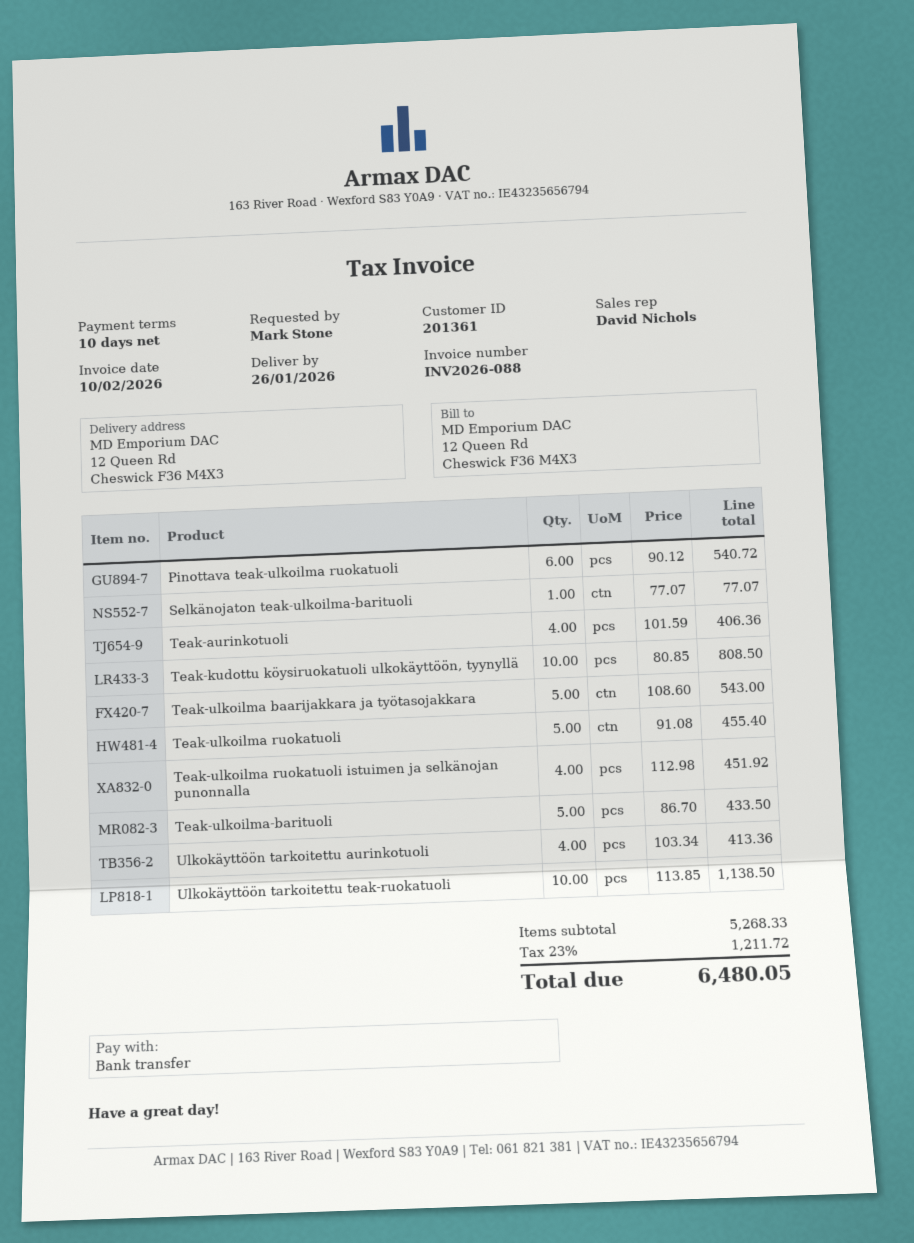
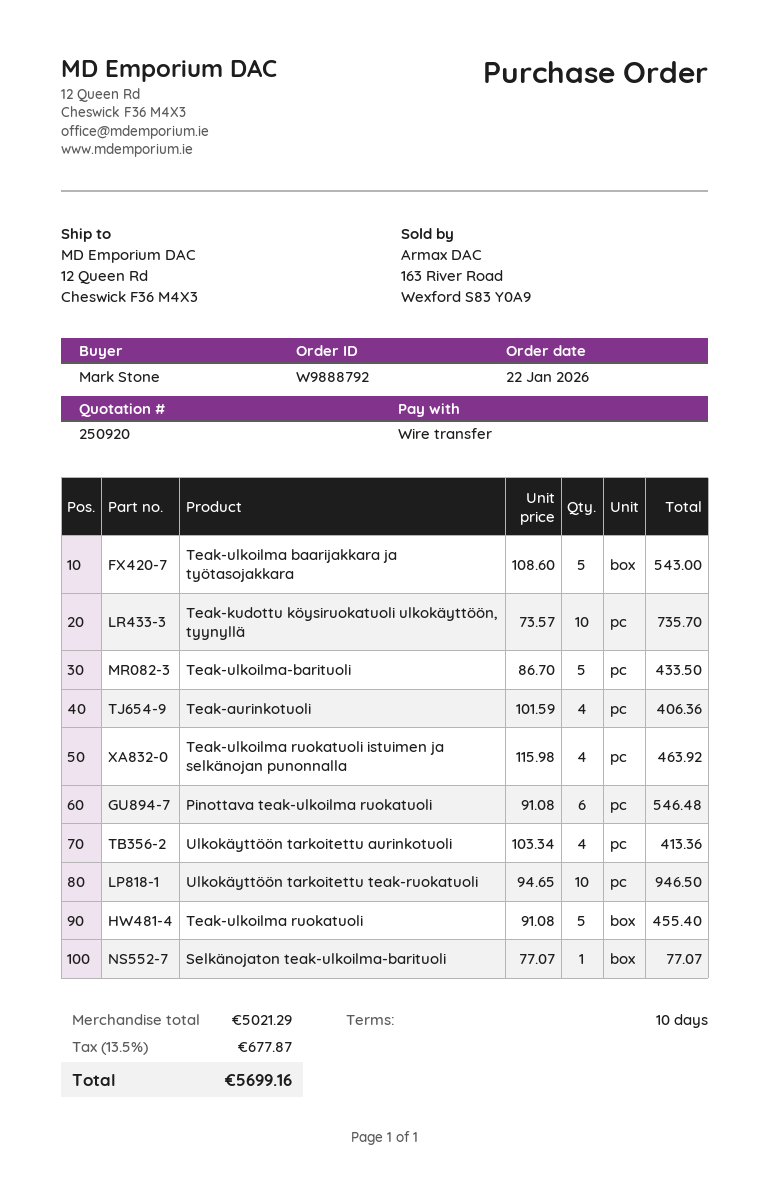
Pinottava teak-ulkoilma ruokatuoli: 6 x 90.12 = 540.72 -> 6 x 91.08 = 546.48
Teak-kudottu köysiruokatuoli ulkokäyttöön, tyynyllä: 10 x 80.85 = 808.50 -> 10 x 73.57 = 735.70
Teak-ulkoilma ruokatuoli istuimen ja selkänojan punonnalla: 4 x 112.98 = 451.92 -> 4 x 115.98 = 463.92
Ulkokäyttöön tarkoitettu teak-ruokatuoli: 10 x 113.85 = 1138.50 -> 10 x 94.65 = 946.50
subtotal: 5268.33 -> 5021.29
tax: 23% = 1211.72 -> 13.5% = 677.87
total: 6480.05 -> 5699.16

